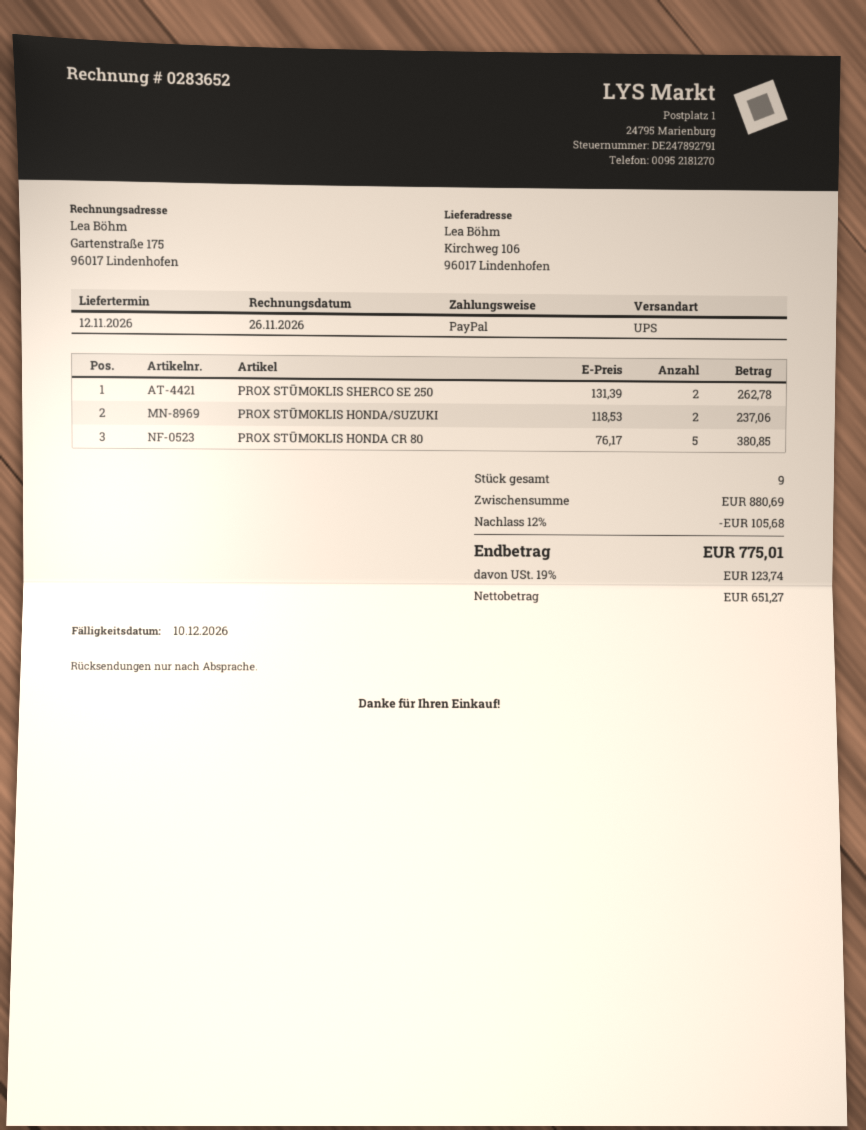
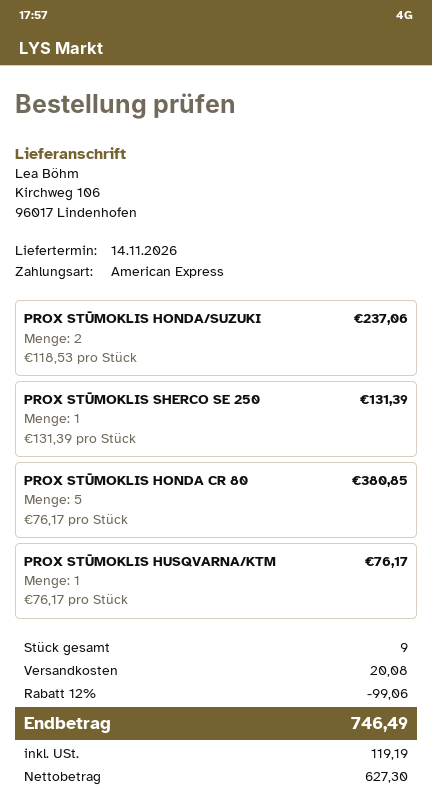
delivery date: 2026-11-12 -> 2026-11-14
payment method: PayPal -> American Express
PROX STŪMOKLIS SHERCO SE 250: 2 x 131.39 = 262.78 -> 1 x 131.39 = 131.39
PROX STŪMOKLIS HUSQVARNA/KTM: none -> 1 x 76.17 = 76.17
discount: 12% = 105.68 -> 12% = 99.06
shipping: none -> 20.08
net: 651.27 -> 627.30
tax: 123.74 -> 119.19
total: 775.01 -> 746.49

